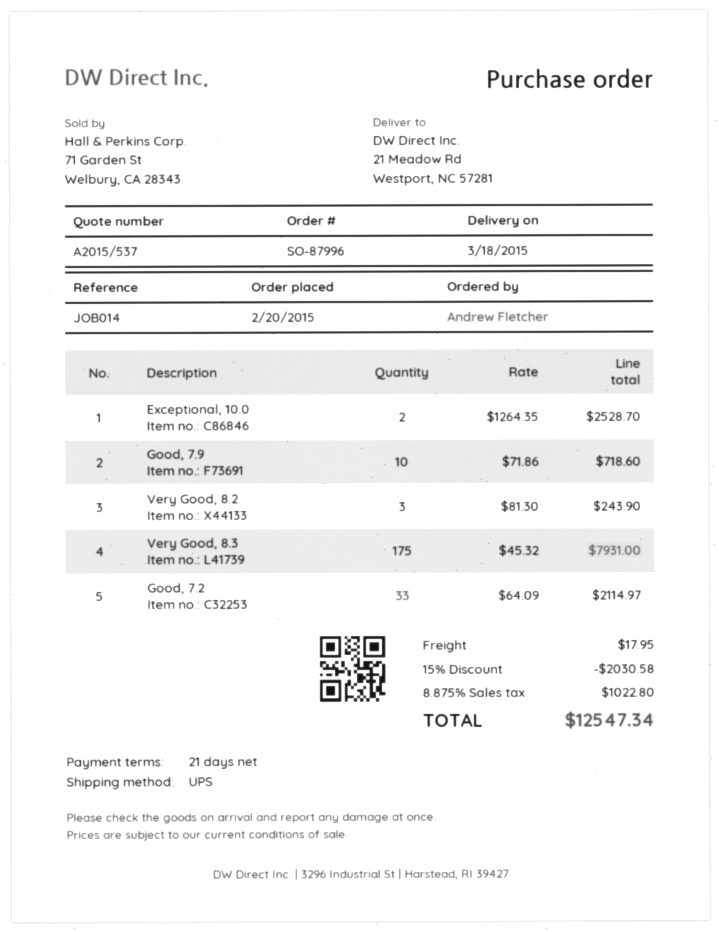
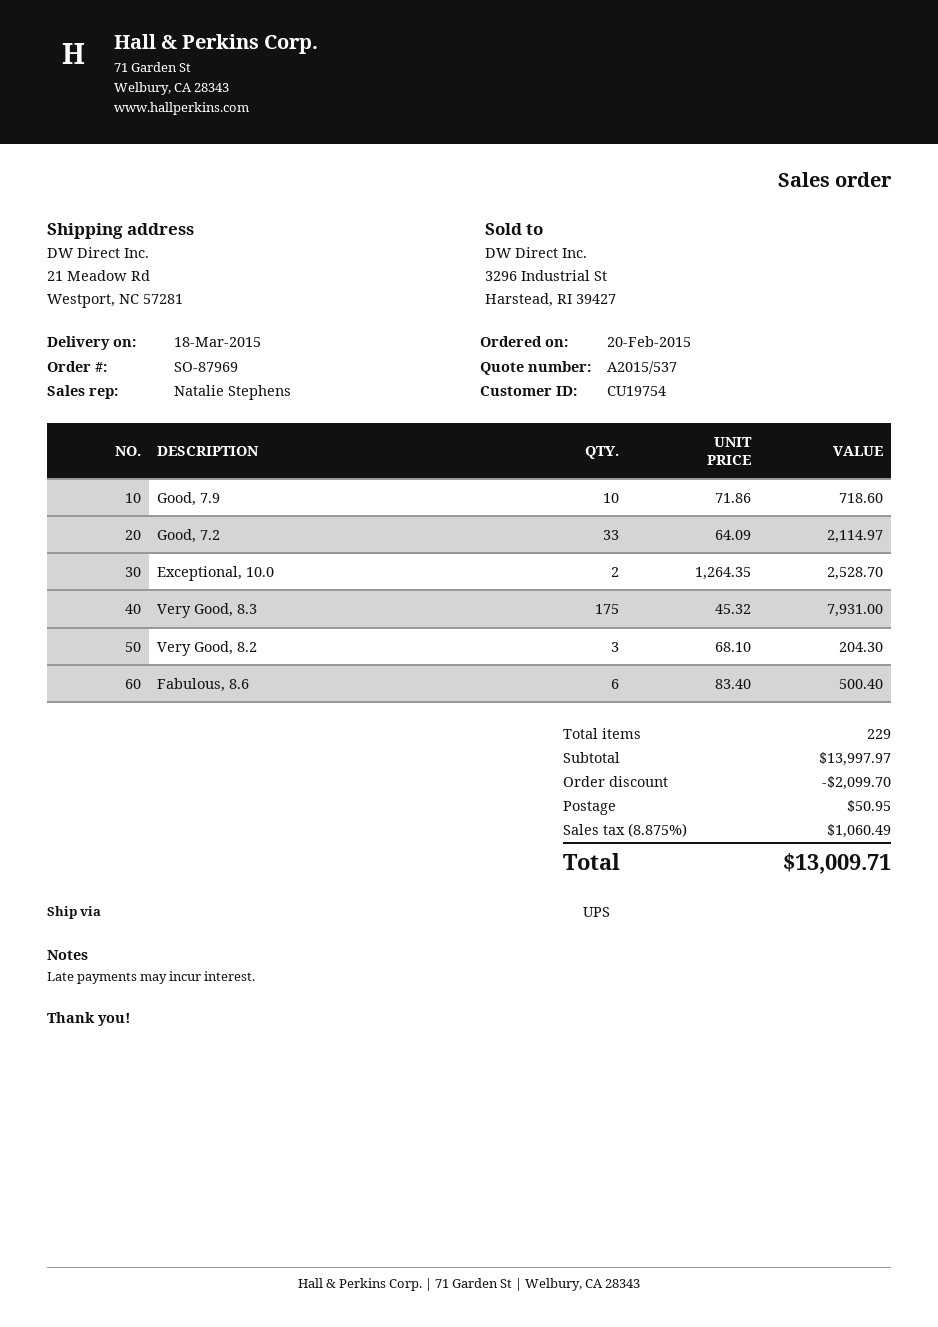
order number: SO-87996 -> SO-87969
Very Good, 8.2: 3 x 81.30 = 243.90 -> 3 x 68.10 = 204.30
Fabulous, 8.6: none -> 6 x 83.40 = 500.40
discount: 2030.58 -> 2099.70
shipping: 17.95 -> 50.95
tax: 8.875% = 1022.80 -> 8.875% = 1060.49
total: 12547.34 -> 13009.71

